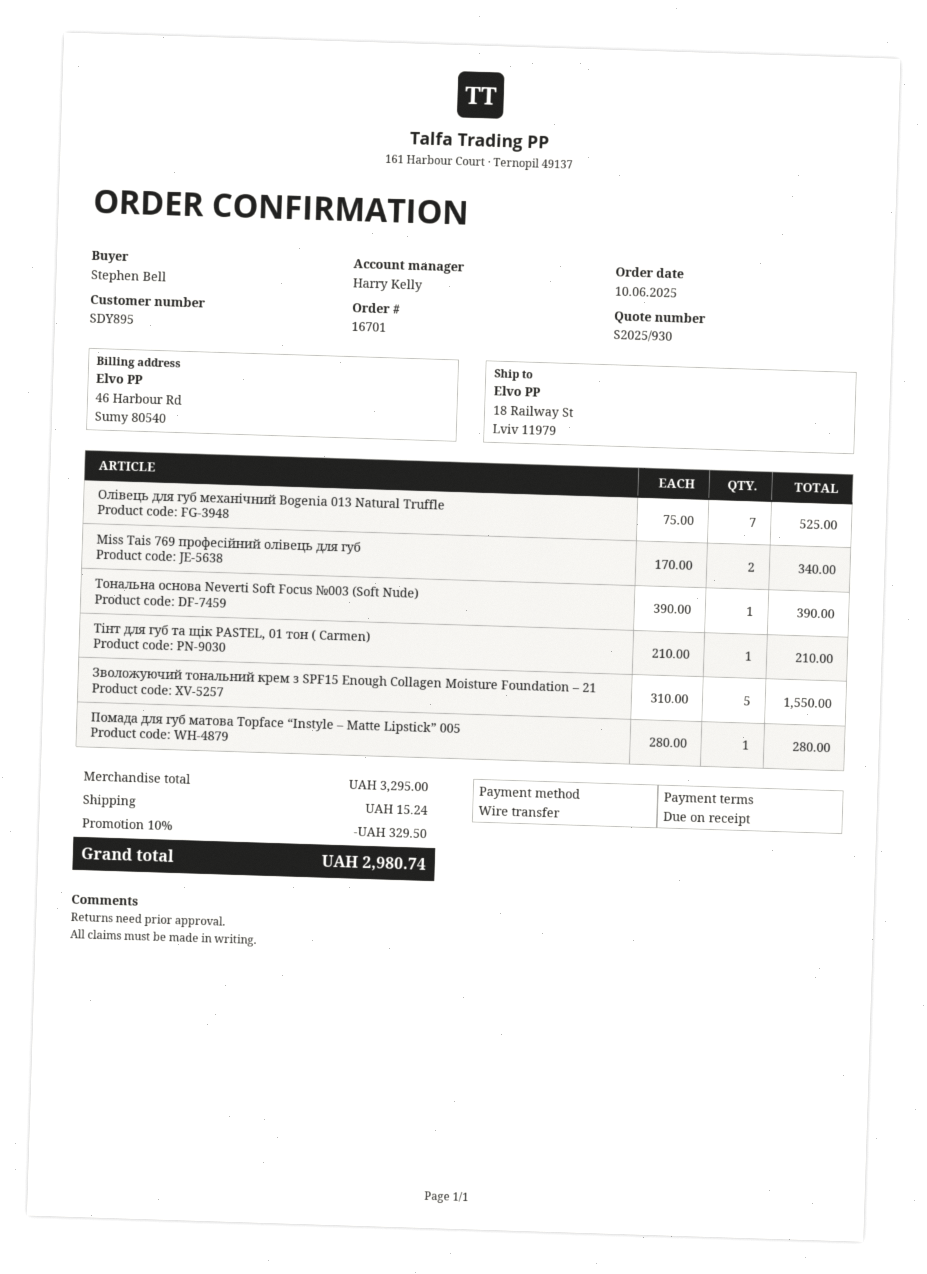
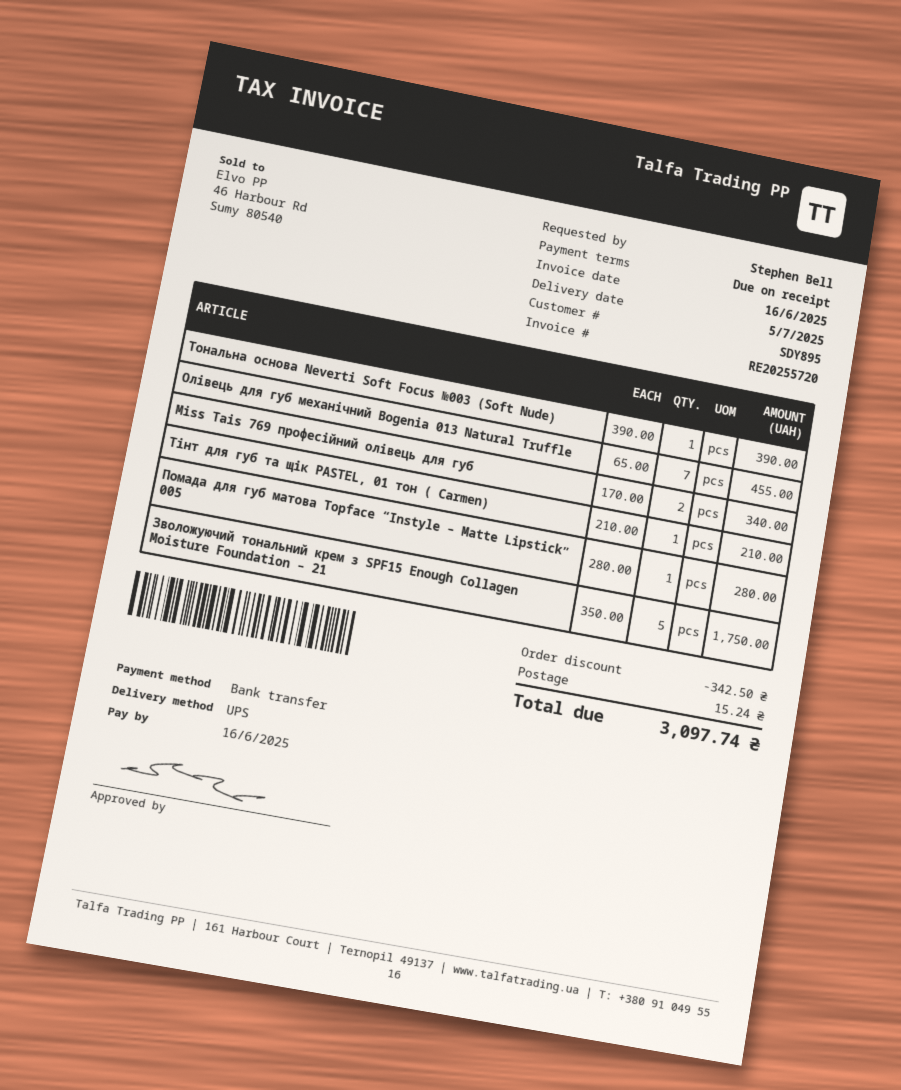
Олівець для губ механічний Bogenia 013 Natural Truffle: 7 x 75.00 = 525.00 -> 7 x 65.00 = 455.00
Зволожуючий тональний крем з SPF15 Enough Collagen Moisture Foundation – 21: 5 x 310.00 = 1550.00 -> 5 x 350.00 = 1750.00
discount: 329.50 -> 342.50
total: 2980.74 -> 3097.74

